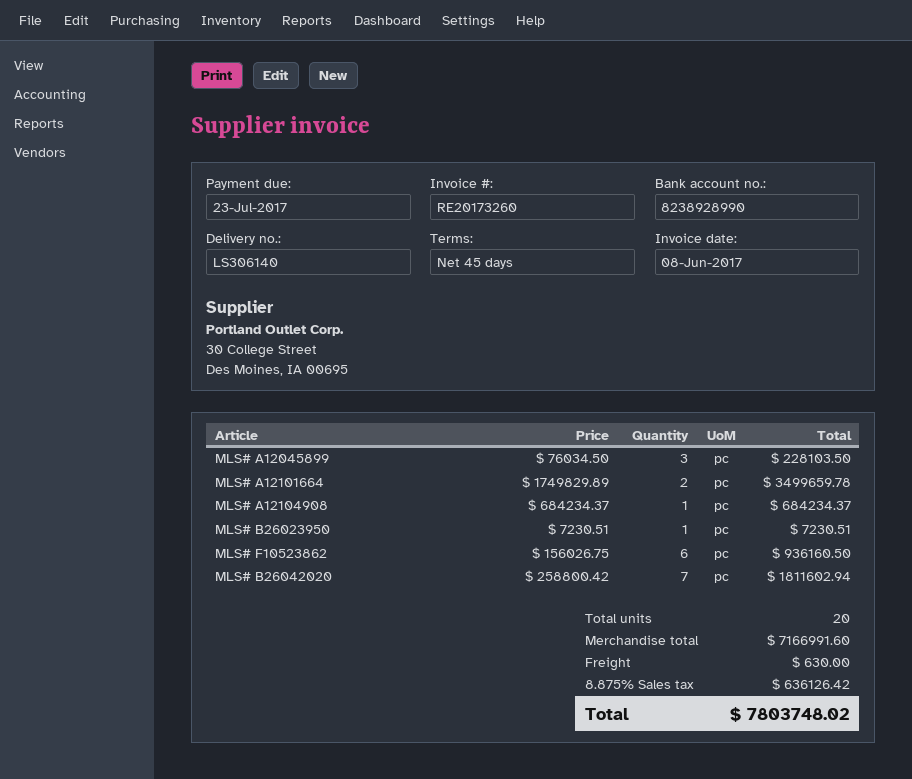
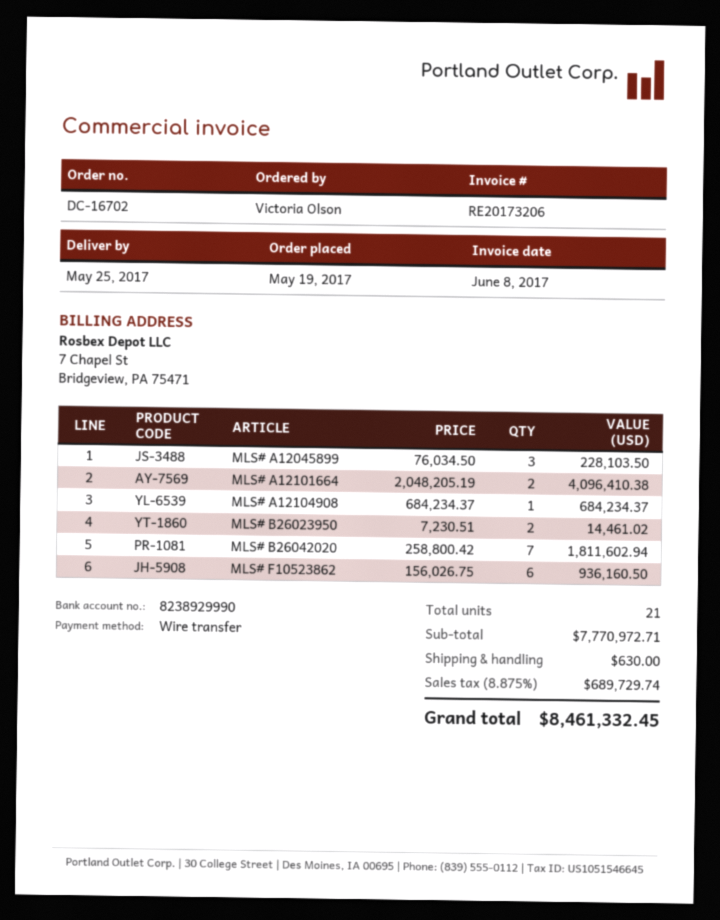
invoice number: RE20173260 -> RE20173206
bank account: 8238928990 -> 8238929990
MLS# A12101664: 2 x 1749829.89 = 3499659.78 -> 2 x 2048205.19 = 4096410.38
MLS# B26023950: 1 x 7230.51 = 7230.51 -> 2 x 7230.51 = 14461.02
total quantity: 20 -> 21
subtotal: 7166991.60 -> 7770972.71
tax: 8.875% = 636126.42 -> 8.875% = 689729.74
total: 7803748.02 -> 8461332.45

